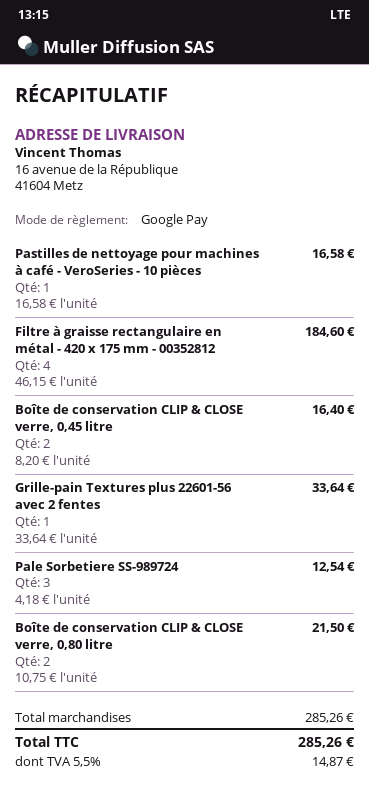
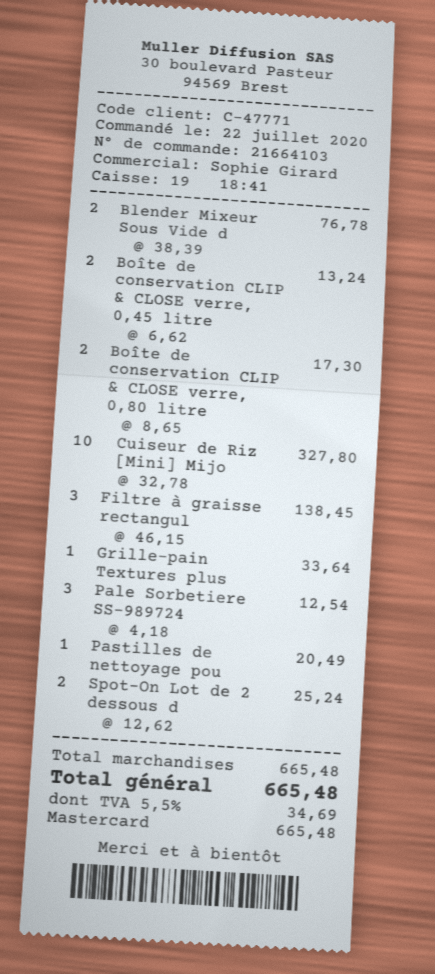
payment method: Google Pay -> Mastercard
Pastilles de nettoyage pour machines à café - VeroSeries - 10 pièces: 1 x 16.58 = 16.58 -> 1 x 20.49 = 20.49
Filtre à graisse rectangulaire en métal - 420 x 175 mm - 00352812: 4 x 46.15 = 184.60 -> 3 x 46.15 = 138.45
Boîte de conservation CLIP & CLOSE verre, 0,45 litre: 2 x 8.20 = 16.40 -> 2 x 6.62 = 13.24
Boîte de conservation CLIP & CLOSE verre, 0,80 litre: 2 x 10.75 = 21.50 -> 2 x 8.65 = 17.30
Blender Mixeur Sous Vide d: none -> 2 x 38.39 = 76.78
Cuiseur de Riz [Mini] Mijo: none -> 10 x 32.78 = 327.80
Spot-On Lot de 2 dessous d: none -> 2 x 12.62 = 25.24
subtotal: 285.26 -> 665.48
tax: 5.5% = 14.87 -> 5.5% = 34.69
total: 285.26 -> 665.48

